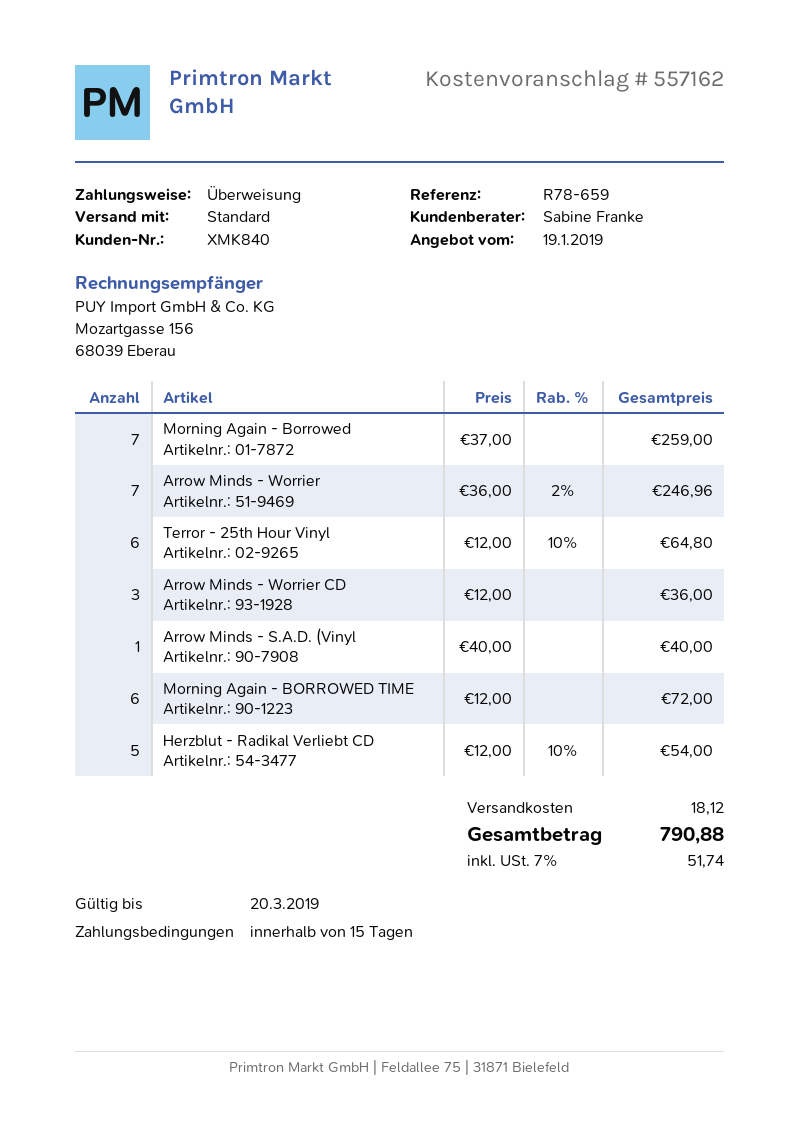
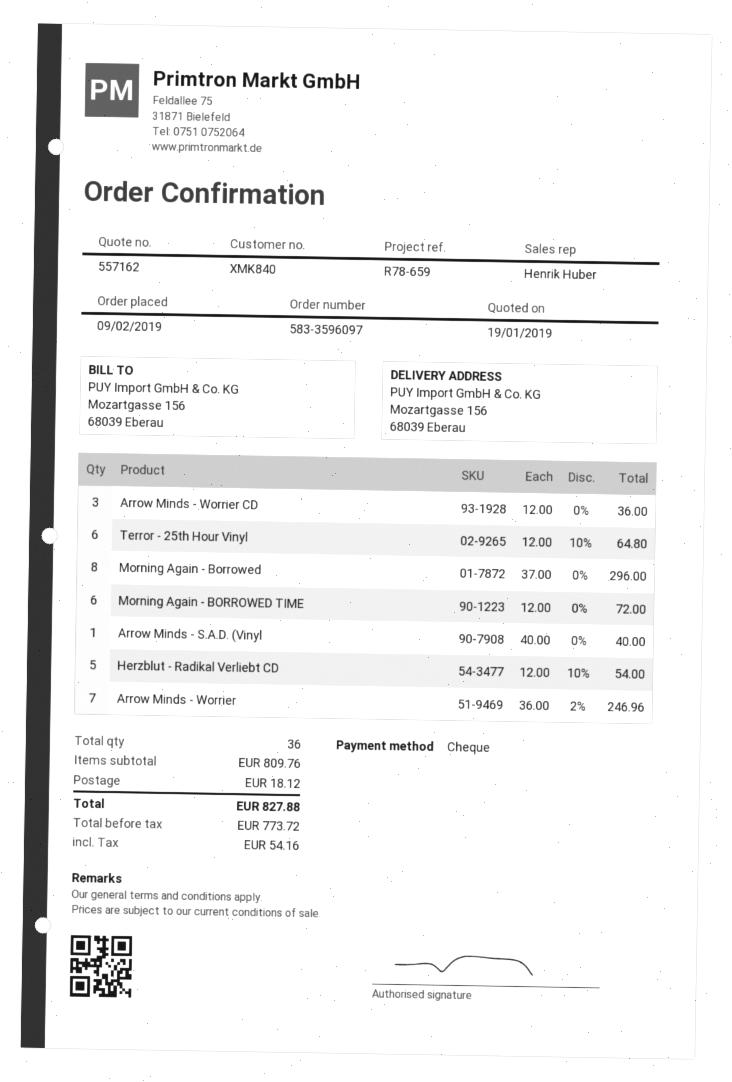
sales rep: Sabine Franke -> Henrik Huber
payment method: bank transfer -> cheque
Morning Again - Borrowed: 7 x 37.00 = 259.00 -> 8 x 37.00 = 296.00
tax: 51.74 -> 54.16
total: 790.88 -> 827.88

